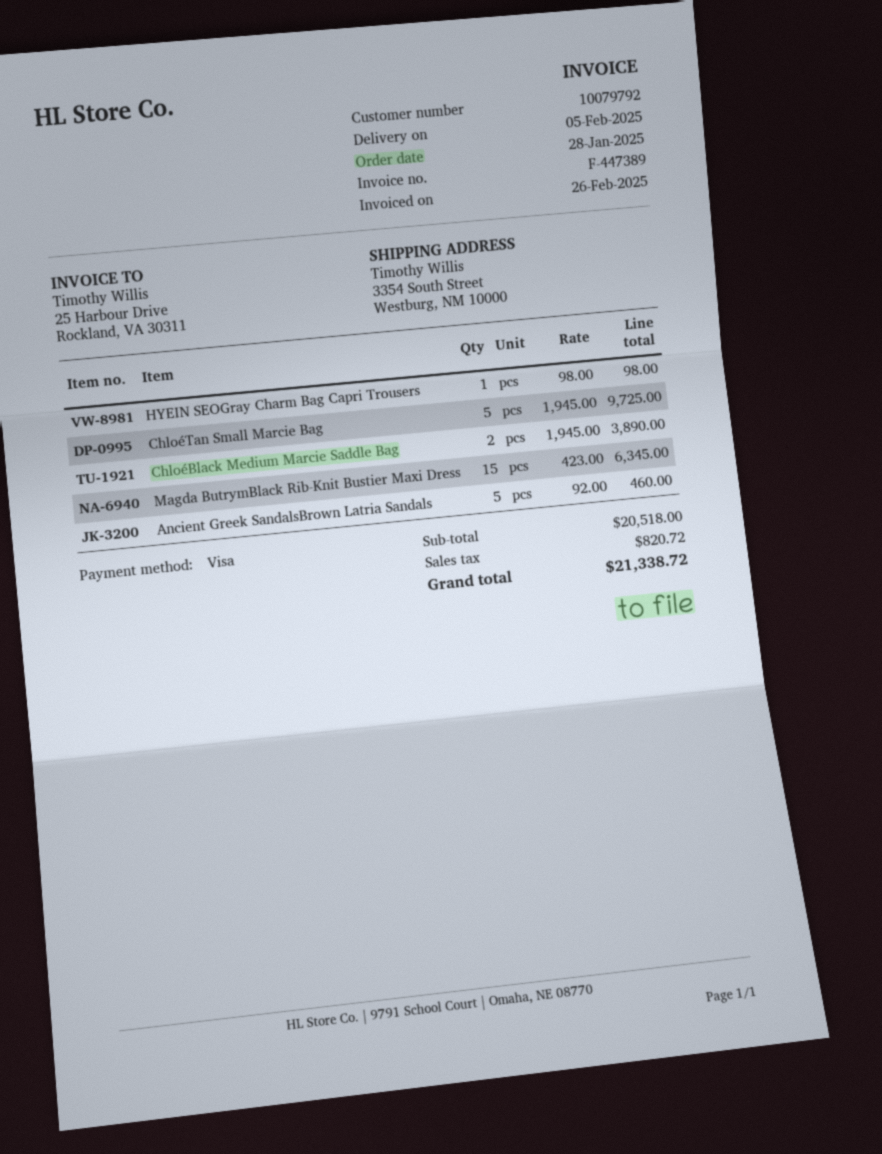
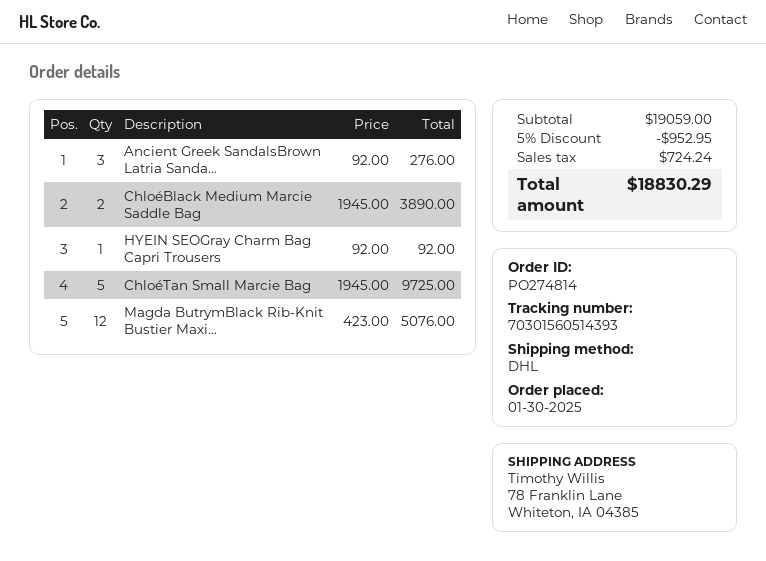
order date: 2025-01-28 -> 2025-01-30
ship to: 3354 South Street, Westburg, NM 10000 -> 78 Franklin Lane, Whiteton, IA 04385
HYEIN SEOGray Charm Bag Capri Trousers: 1 x 98.00 = 98.00 -> 1 x 92.00 = 92.00
Magda ButrymBlack Rib-Knit Bustier Maxi Dress: 15 x 423.00 = 6345.00 -> 12 x 423.00 = 5076.00
Ancient Greek SandalsBrown Latria Sandals: 5 x 92.00 = 460.00 -> 3 x 92.00 = 276.00
subtotal: 20518.00 -> 19059.00
discount: none -> 5% = 952.95
tax: 820.72 -> 724.24
total: 21338.72 -> 18830.29

